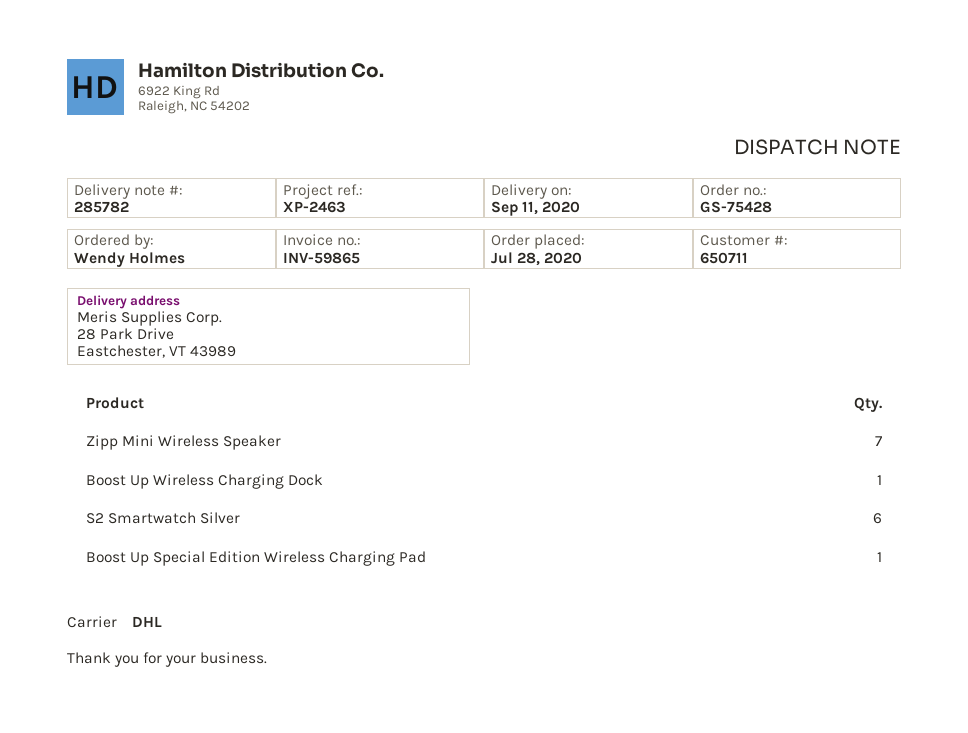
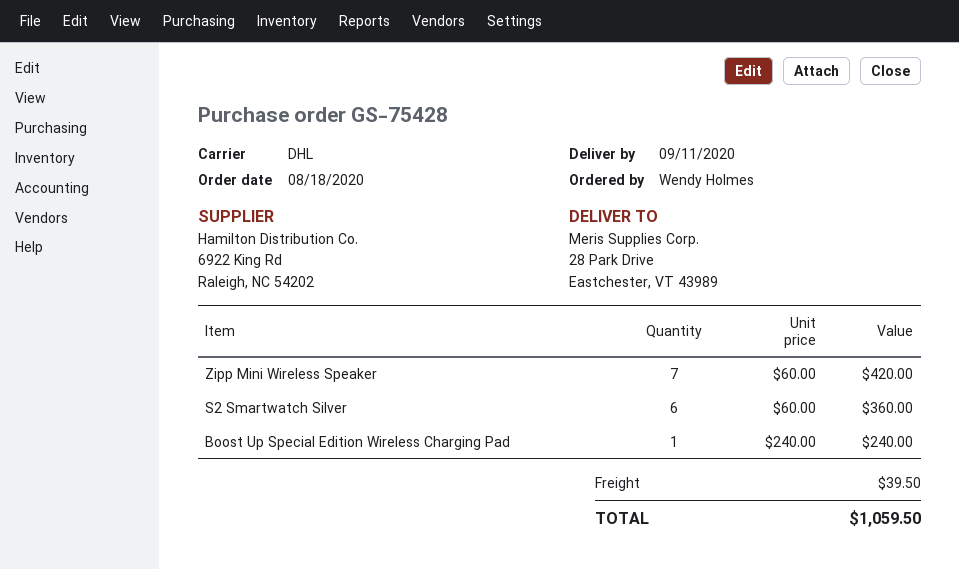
order date: 2020-07-28 -> 2020-08-18
Boost Up Wireless Charging Dock: 1 -> none

